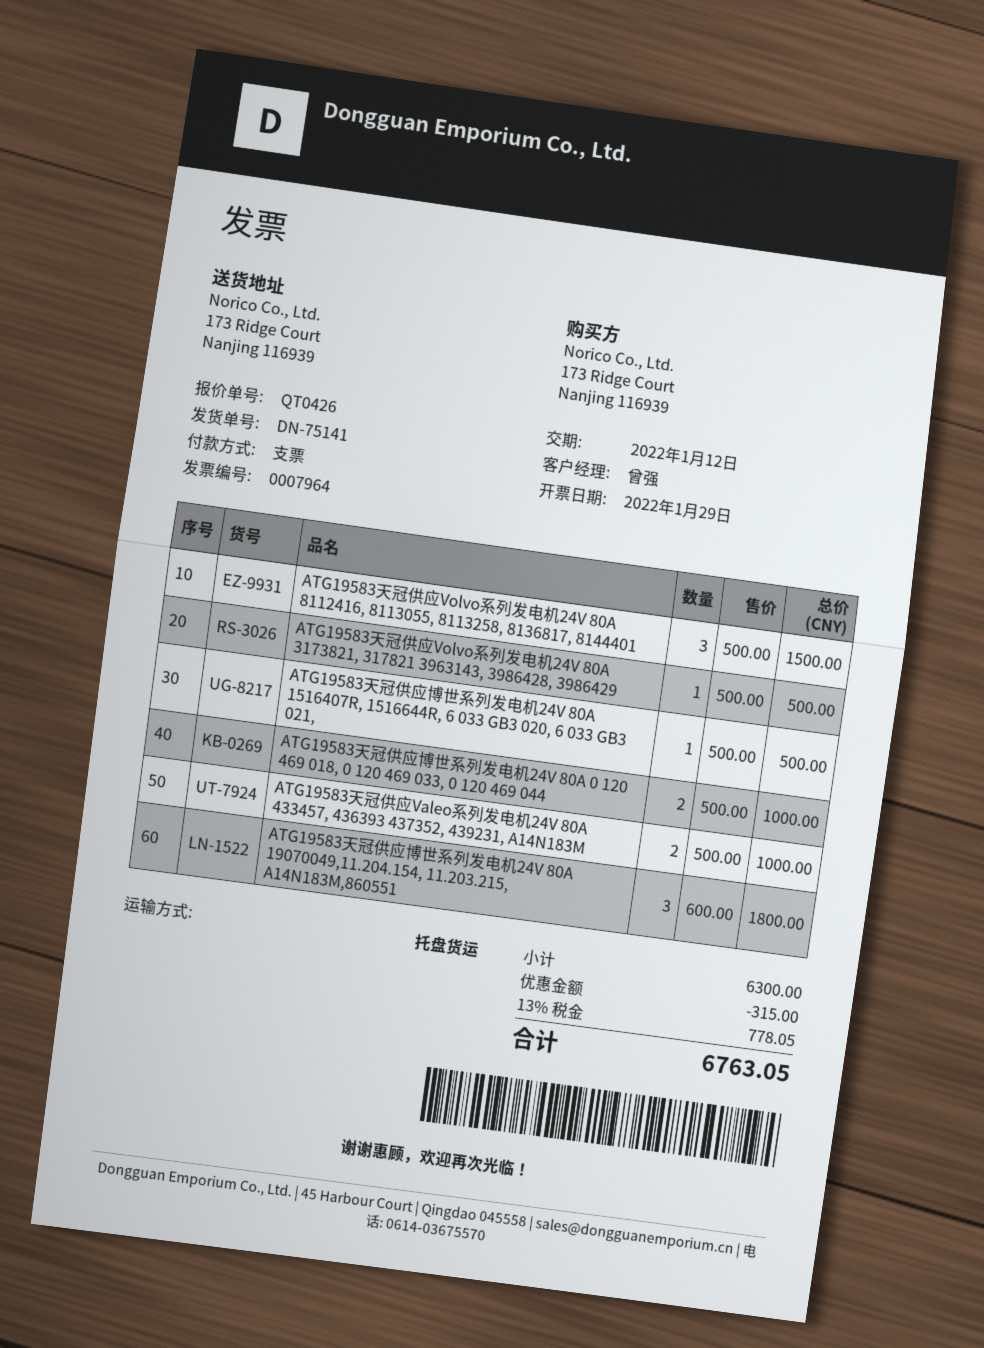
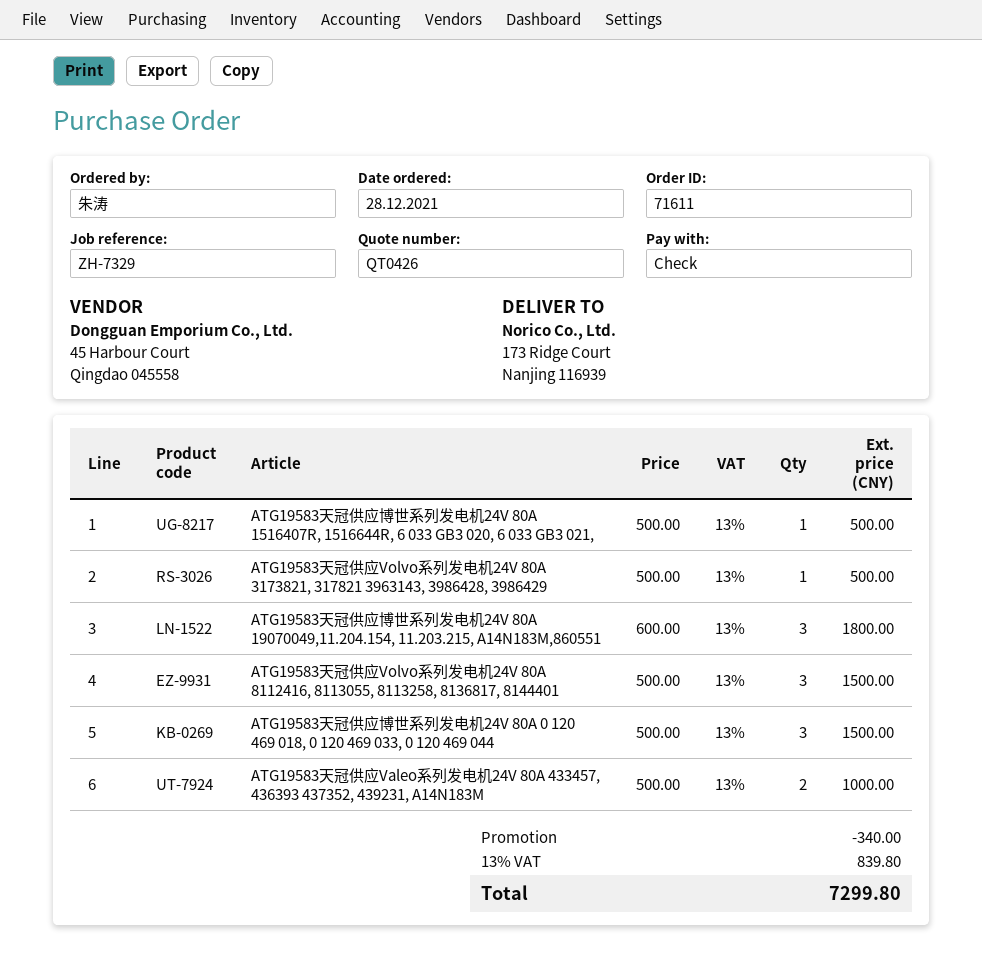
ATG19583天冠供应博世系列发电机24V 80A 0 120 469 018, 0 120 469 033, 0 120 469 044: 2 x 500.00 = 1000.00 -> 3 x 500.00 = 1500.00
discount: 315.00 -> 340.00
tax: 13% = 778.05 -> 13% = 839.80
total: 6763.05 -> 7299.80

